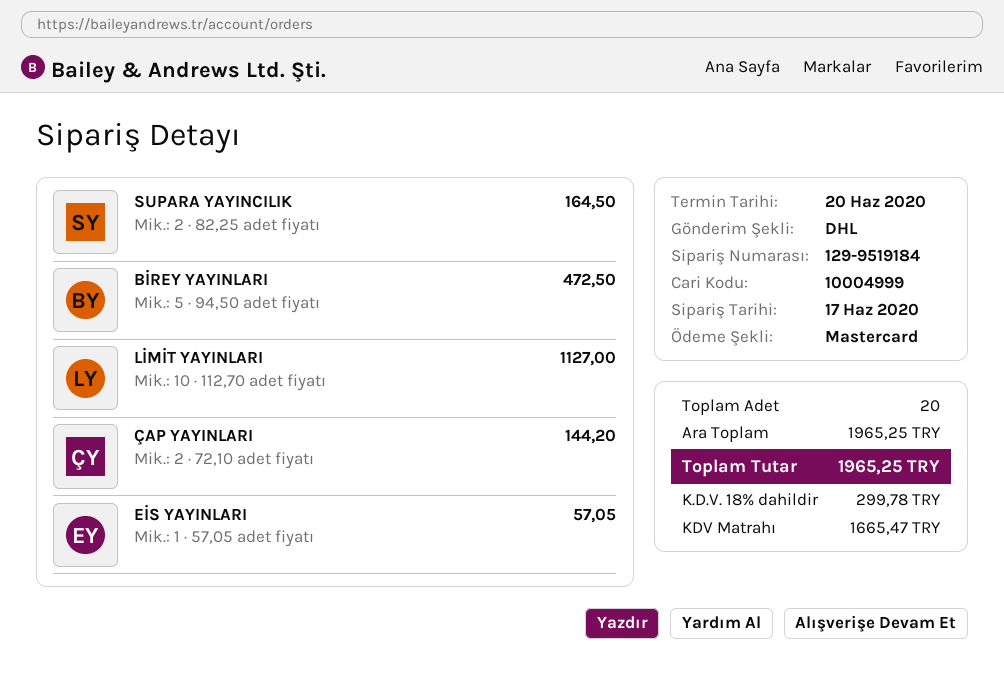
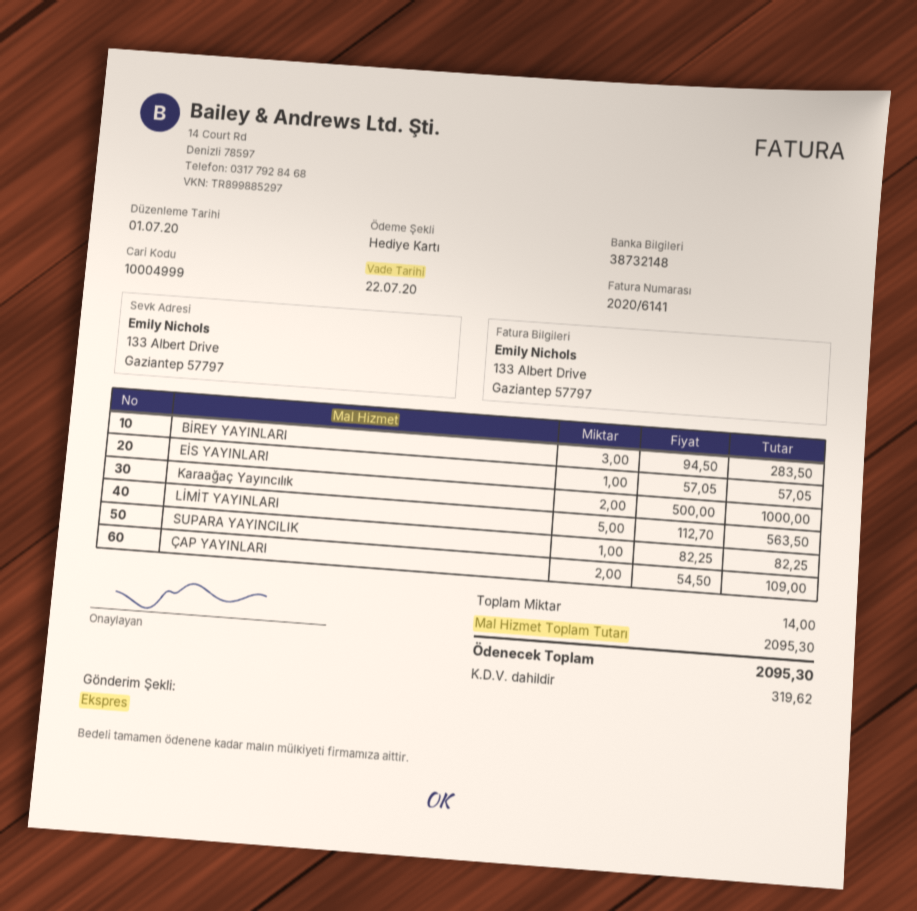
payment method: Mastercard -> gift card
shipping method: DHL -> express
SUPARA YAYINCILIK: 2 x 82.25 = 164.50 -> 1 x 82.25 = 82.25
BİREY YAYINLARI: 5 x 94.50 = 472.50 -> 3 x 94.50 = 283.50
LİMİT YAYINLARI: 10 x 112.70 = 1127.00 -> 5 x 112.70 = 563.50
ÇAP YAYINLARI: 2 x 72.10 = 144.20 -> 2 x 54.50 = 109.00
Karaağaç Yayıncılık: none -> 2 x 500.00 = 1000.00
total quantity: 20 -> 14
subtotal: 1965.25 -> 2095.30
tax: 299.78 -> 319.62
total: 1965.25 -> 2095.30

